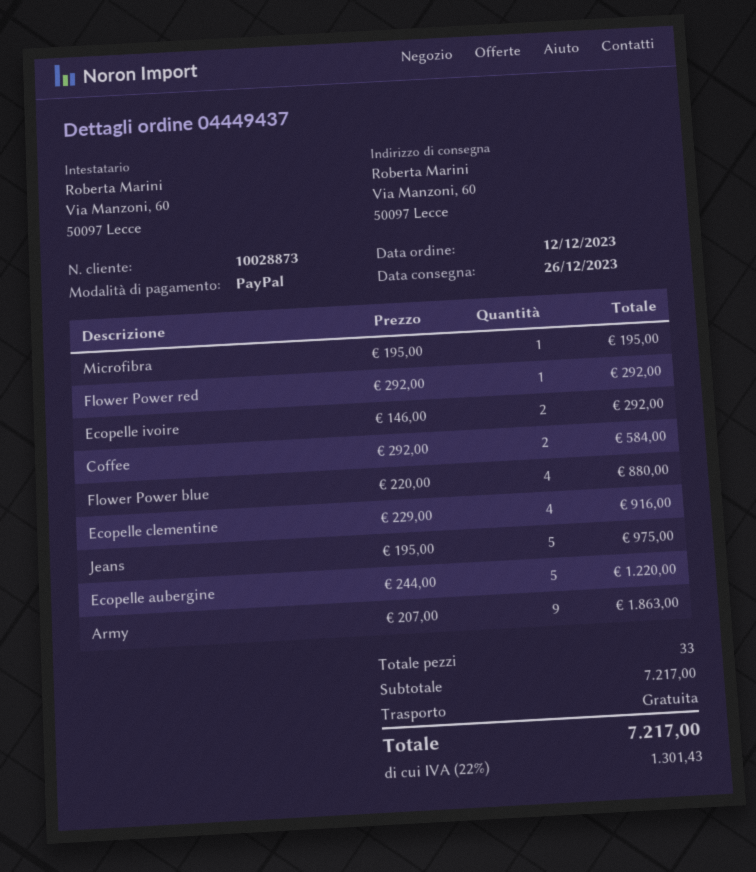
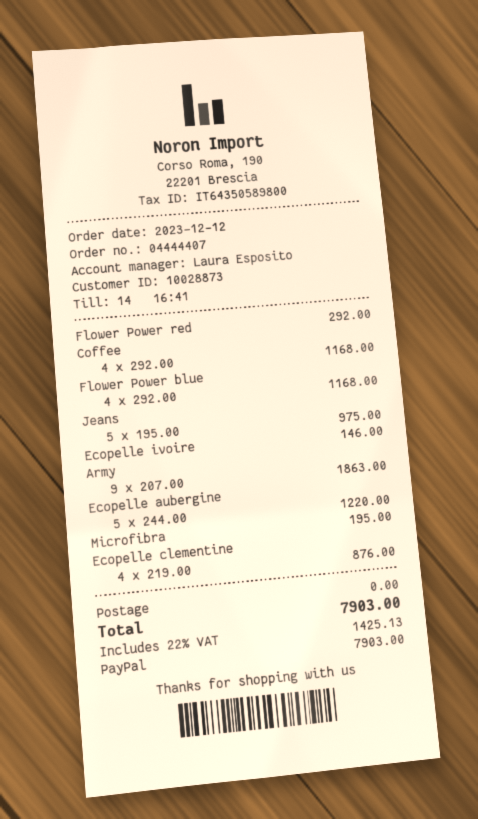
order number: 04449437 -> 04444407
Ecopelle ivoire: 2 x 146.00 = 292.00 -> 1 x 146.00 = 146.00
Coffee: 2 x 292.00 = 584.00 -> 4 x 292.00 = 1168.00
Flower Power blue: 4 x 220.00 = 880.00 -> 4 x 292.00 = 1168.00
Ecopelle clementine: 4 x 229.00 = 916.00 -> 4 x 219.00 = 876.00
tax: 22% = 1301.43 -> 22% = 1425.13
total: 7217.00 -> 7903.00

